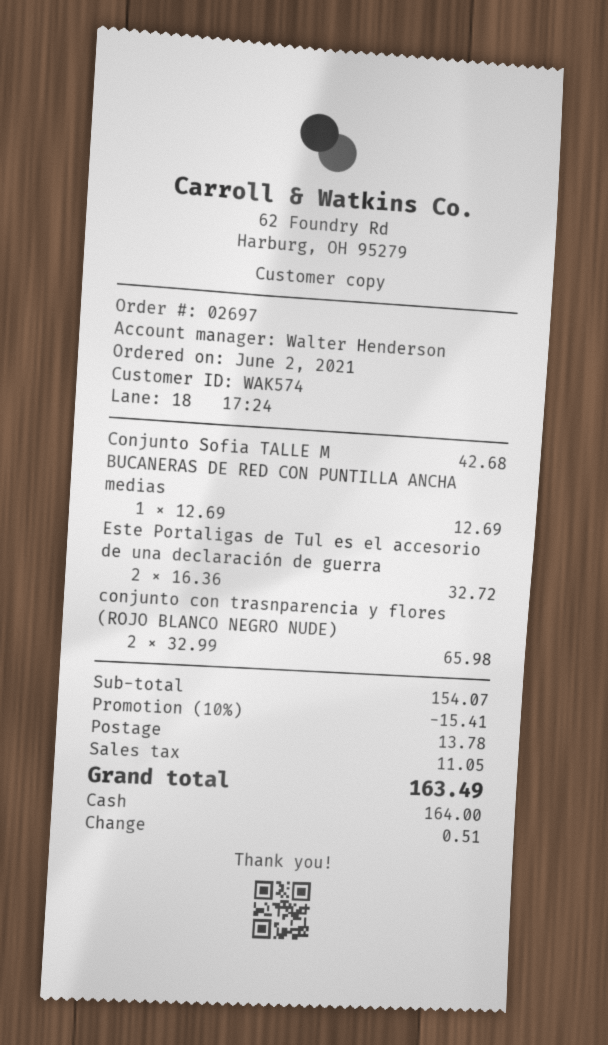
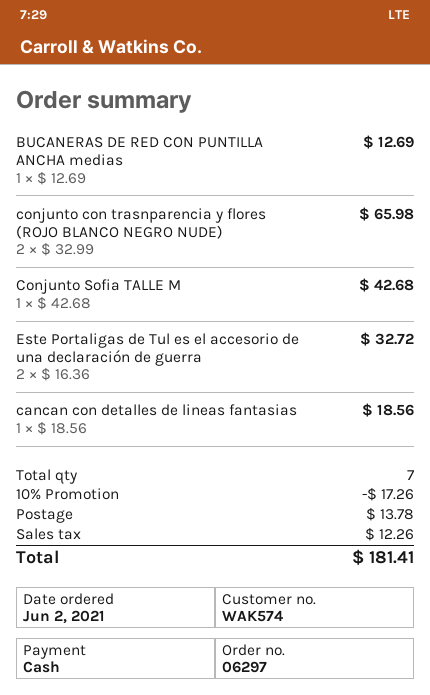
order number: 02697 -> 06297
cancan con detalles de lineas fantasias: none -> 1 x 18.56 = 18.56
discount: 10% = 15.41 -> 10% = 17.26
tax: 11.05 -> 12.26
total: 163.49 -> 181.41

